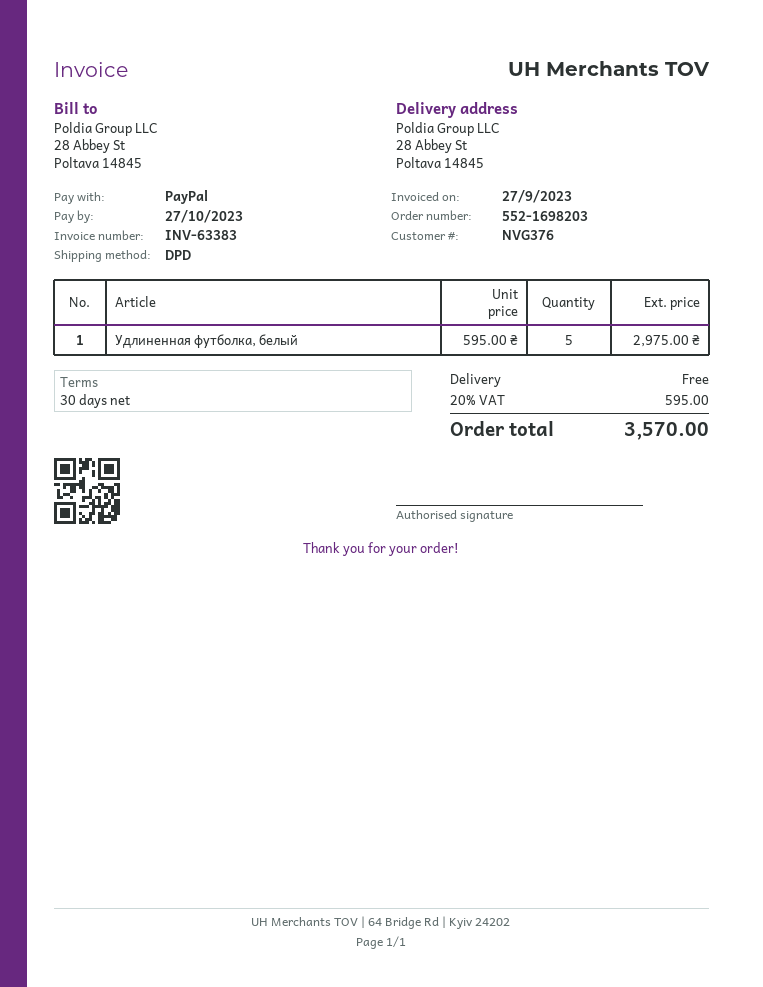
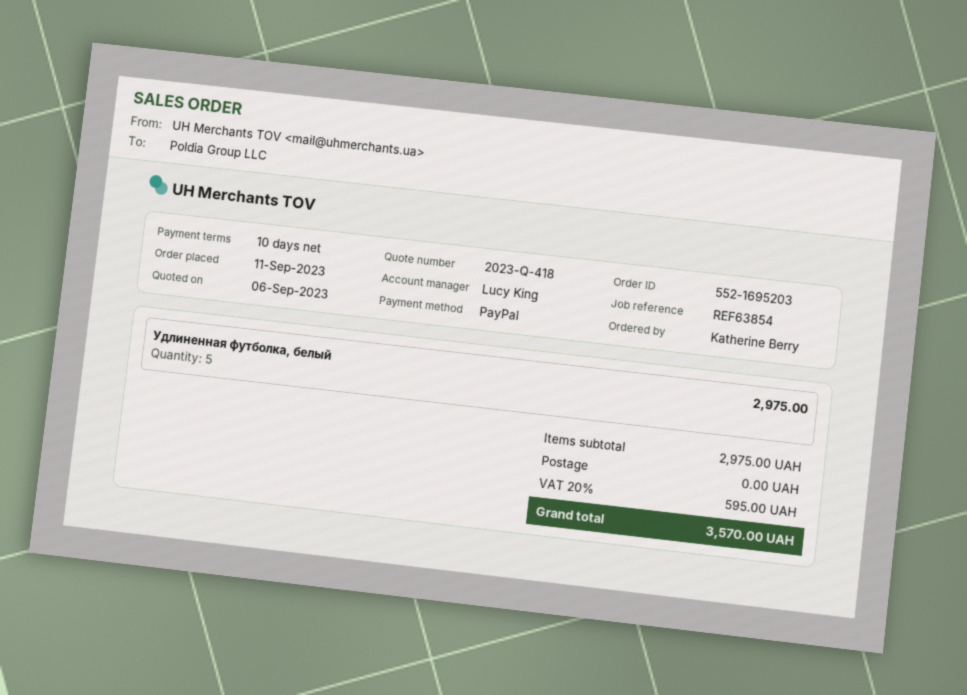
order number: 552-1698203 -> 552-1695203
payment terms: 30 days -> 10 days

